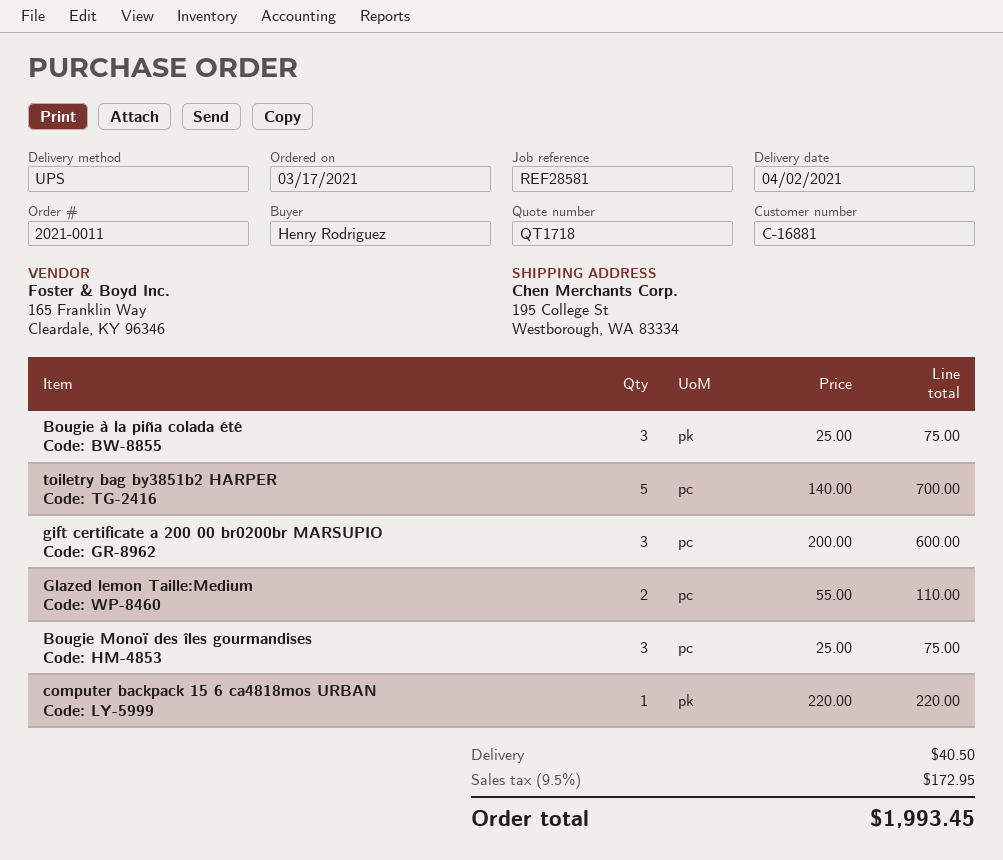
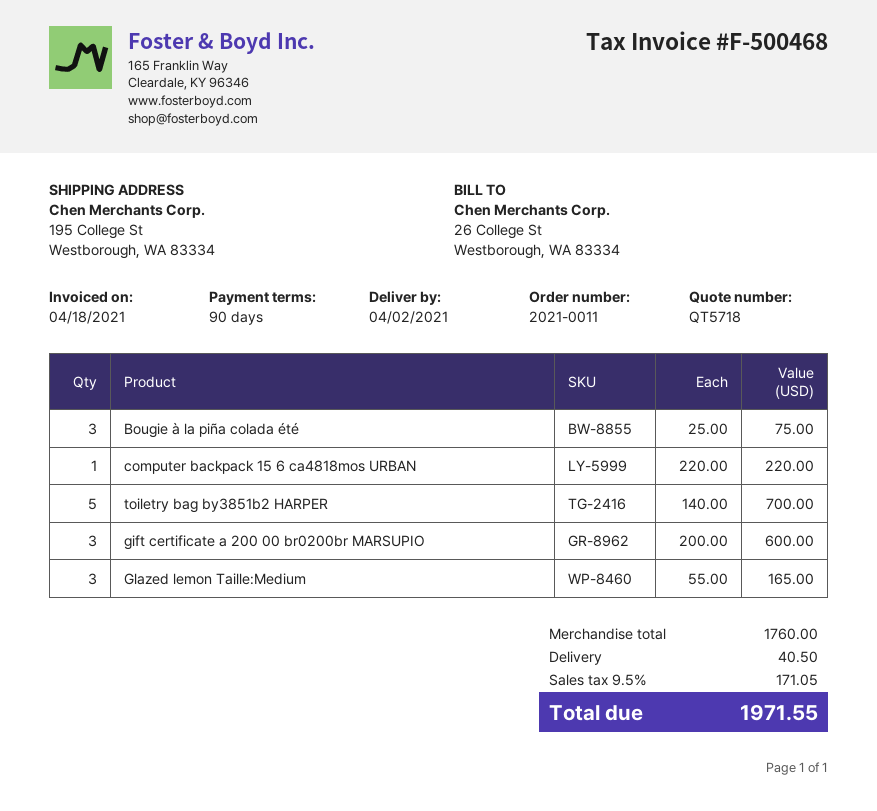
quote number: QT1718 -> QT5718
Glazed lemon Taille:Medium: 2 x 55.00 = 110.00 -> 3 x 55.00 = 165.00
Bougie Monoï des îles gourmandises: 3 x 25.00 = 75.00 -> none
tax: 9.5% = 172.95 -> 9.5% = 171.05
total: 1993.45 -> 1971.55

